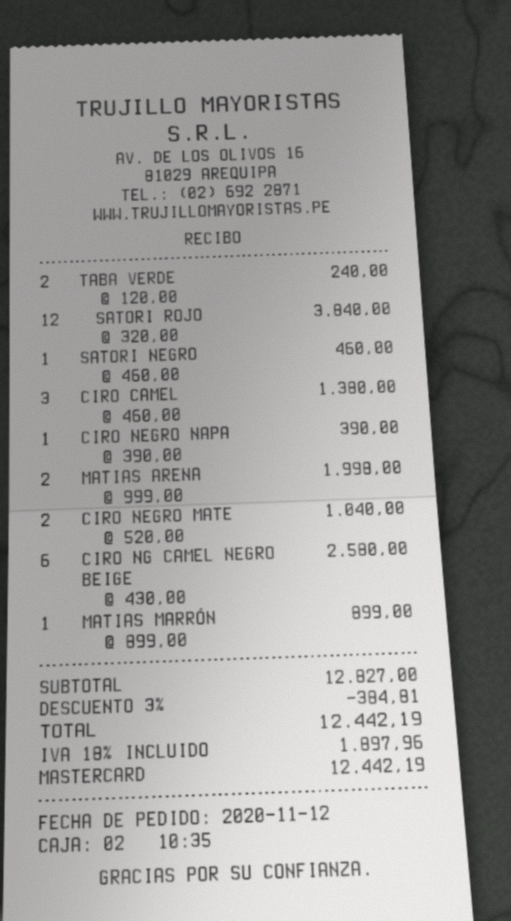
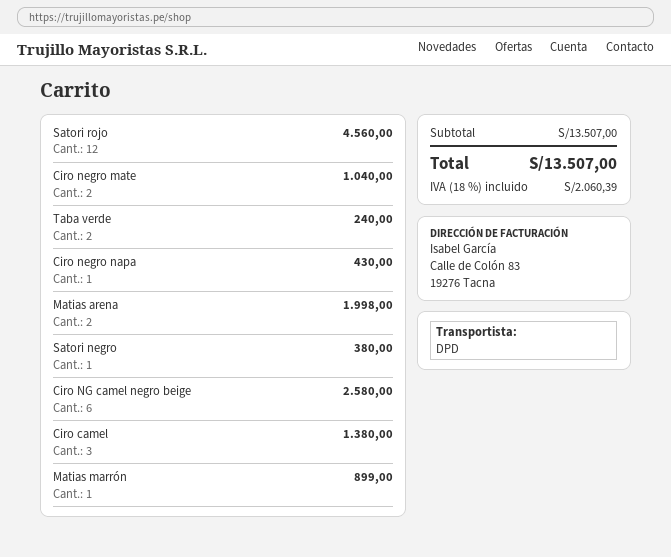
SATORI ROJO: 12 for 3840.00 -> 12 for 4560.00
SATORI NEGRO: 1 for 460.00 -> 1 for 380.00
CIRO NEGRO NAPA: 1 for 390.00 -> 1 for 430.00
subtotal: 12827.00 -> 13507.00
discount: 3% = 384.81 -> none
tax: 18% = 1897.96 -> 18% = 2060.39
total: 12442.19 -> 13507.00

